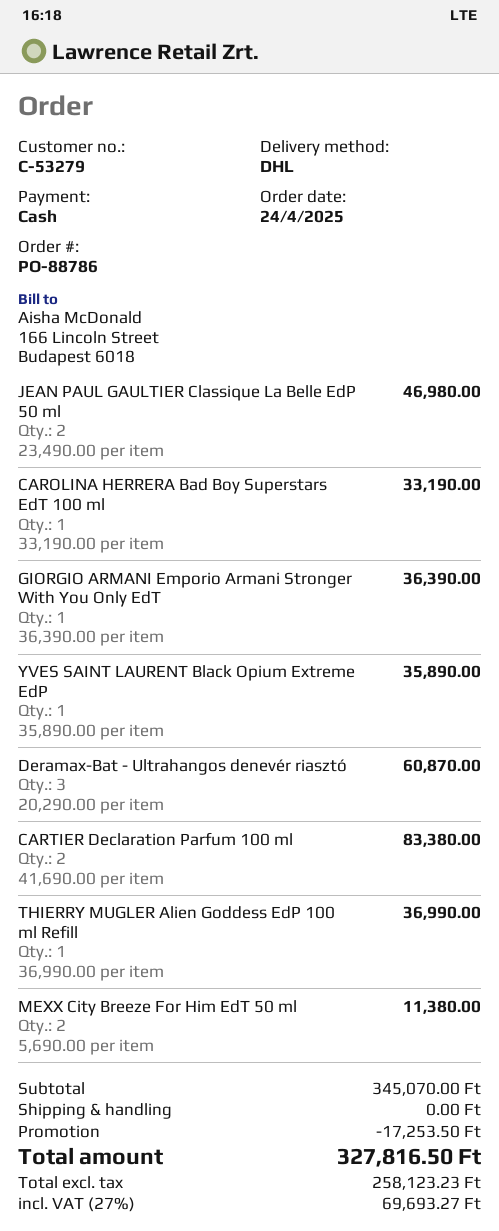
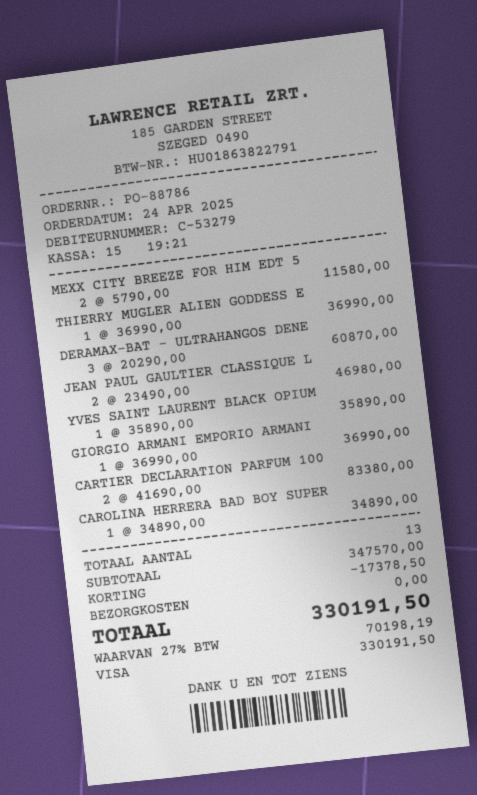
payment method: cash -> Visa
CAROLINA HERRERA Bad Boy Superstars EdT 100 ml: 1 x 33190.00 = 33190.00 -> 1 x 34890.00 = 34890.00
GIORGIO ARMANI Emporio Armani Stronger With You Only EdT: 1 x 36390.00 = 36390.00 -> 1 x 36990.00 = 36990.00
MEXX City Breeze For Him EdT 50 ml: 2 x 5690.00 = 11380.00 -> 2 x 5790.00 = 11580.00
subtotal: 345070.00 -> 347570.00
discount: 17253.50 -> 17378.50
tax: 27% = 69693.27 -> 27% = 70198.19
total: 327816.50 -> 330191.50

